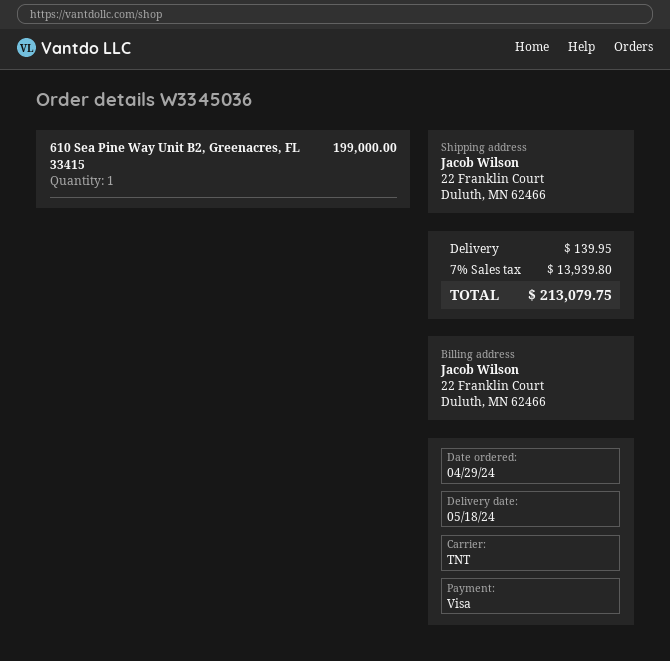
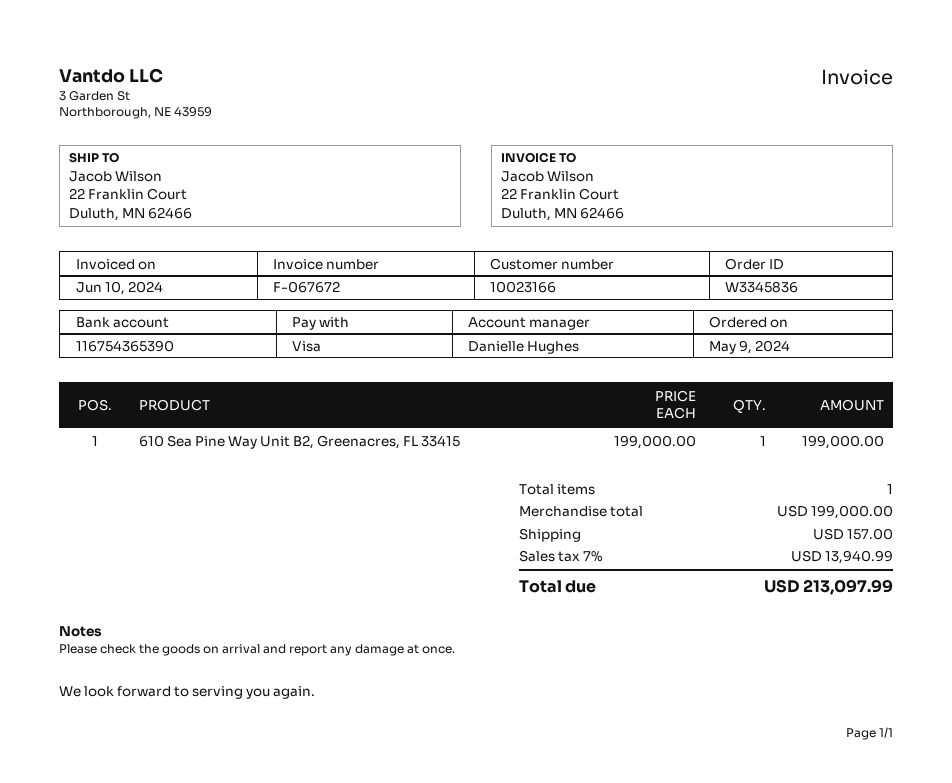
order number: W3345036 -> W3345836
order date: 2024-04-29 -> 2024-05-09
shipping: 139.95 -> 157.00
tax: 7% = 13939.80 -> 7% = 13940.99
total: 213079.75 -> 213097.99

